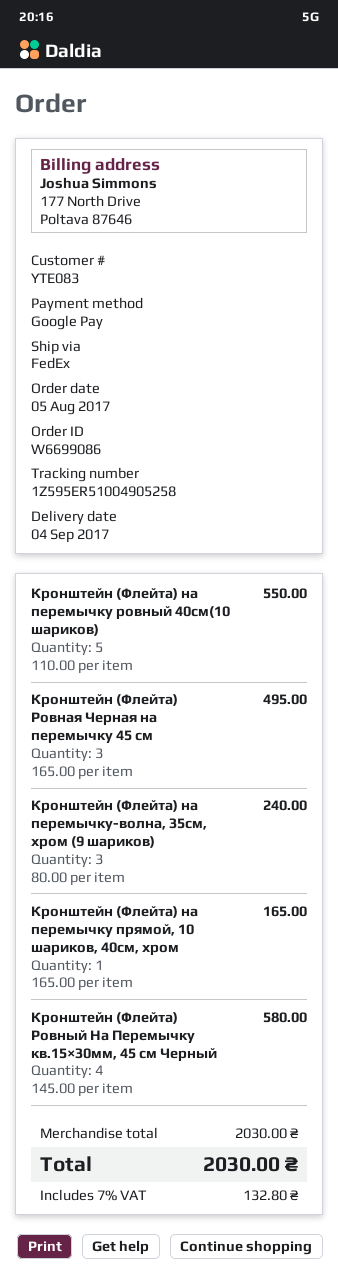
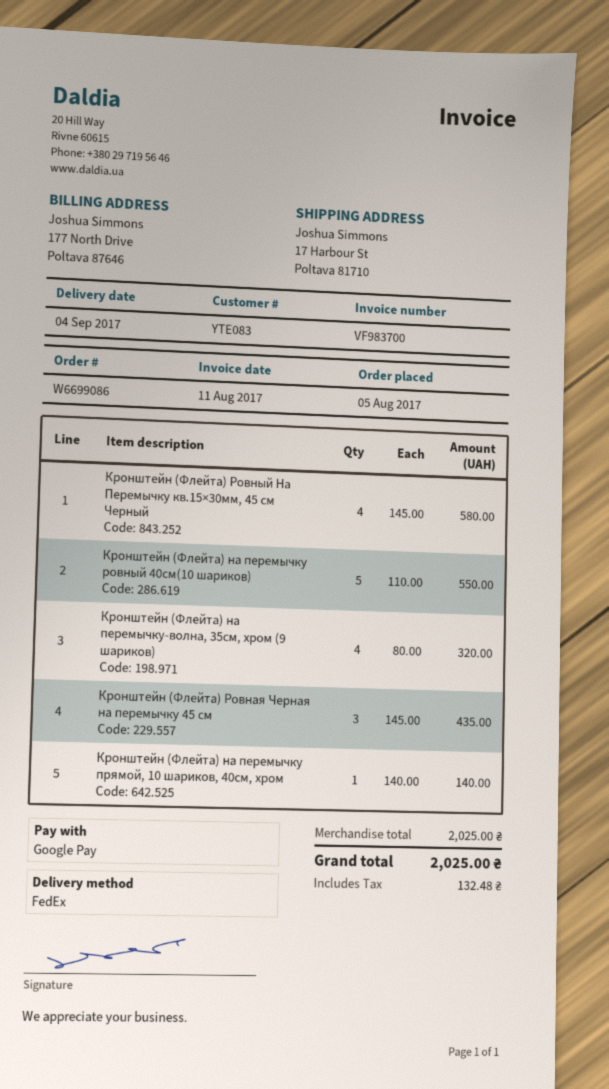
Кронштейн (Флейта) Ровная Черная на перемычку 45 см: 3 x 165.00 = 495.00 -> 3 x 145.00 = 435.00
Кронштейн (Флейта) на перемычку-волна, 35см, хром (9 шариков): 3 x 80.00 = 240.00 -> 4 x 80.00 = 320.00
Кронштейн (Флейта) на перемычку прямой, 10 шариков, 40см, хром: 1 x 165.00 = 165.00 -> 1 x 140.00 = 140.00
subtotal: 2030.00 -> 2025.00
tax: 132.80 -> 132.48
total: 2030.00 -> 2025.00

